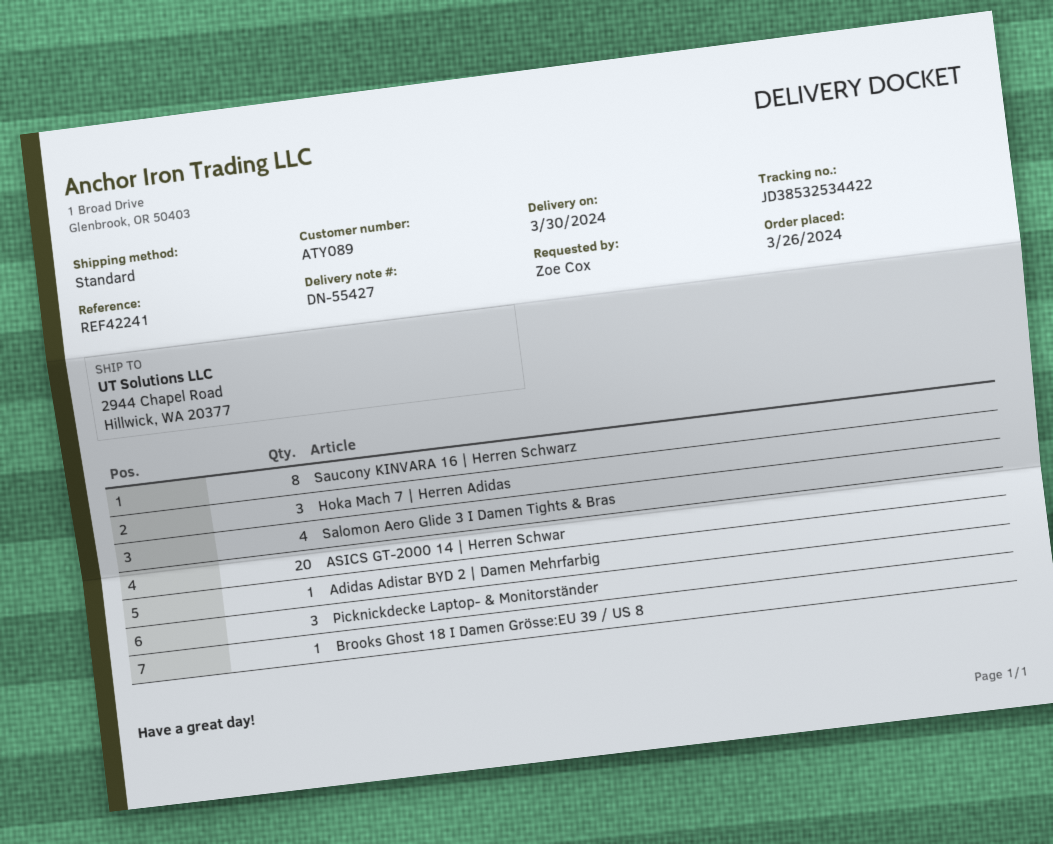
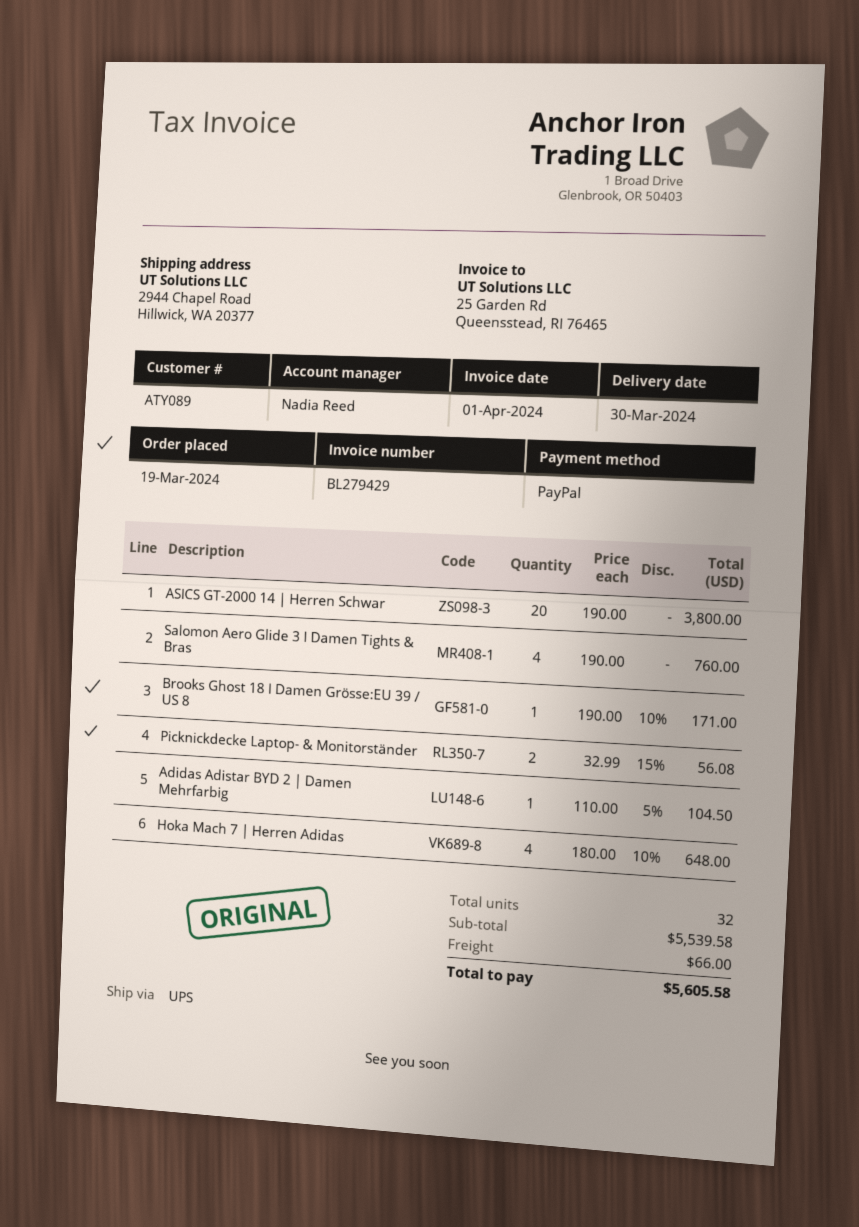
order date: 2024-03-26 -> 2024-03-19
shipping method: standard -> UPS
Saucony KINVARA 16 | Herren Schwarz: 8 -> none
Hoka Mach 7 | Herren Adidas: 3 -> 4
Picknickdecke Laptop- & Monitorständer: 3 -> 2

